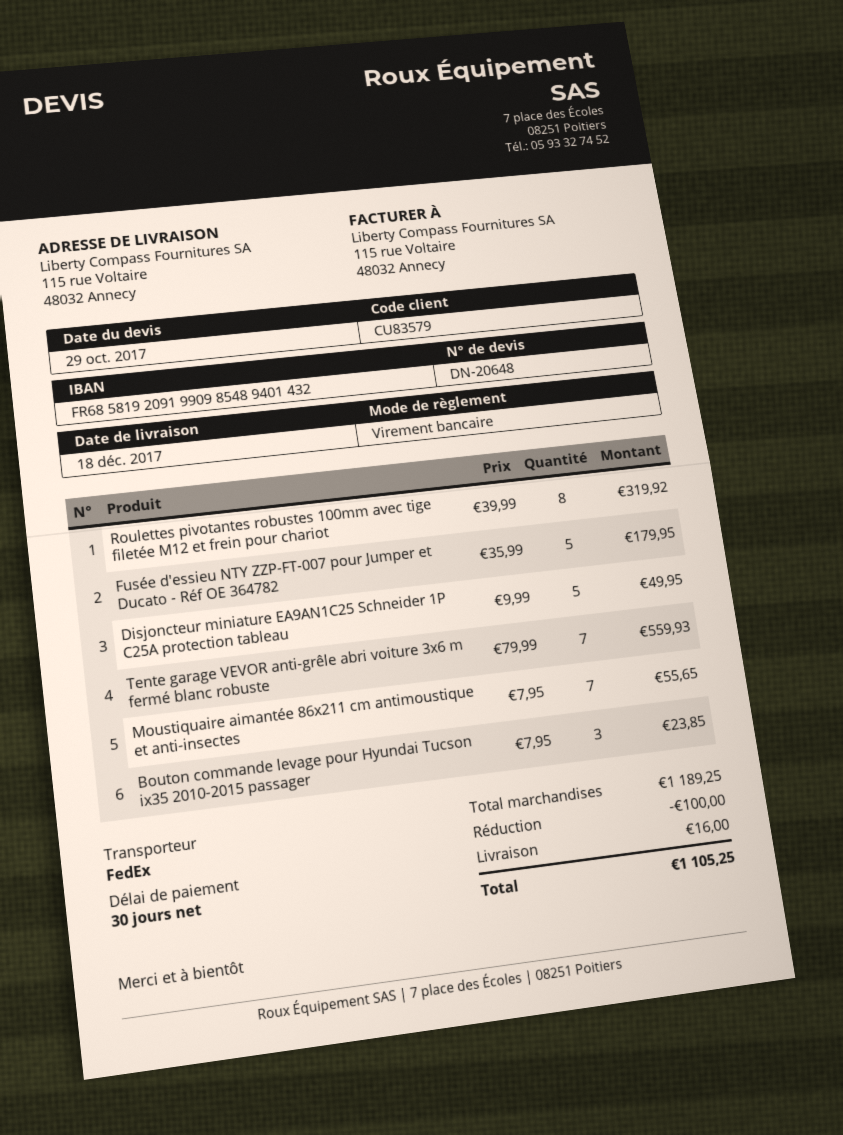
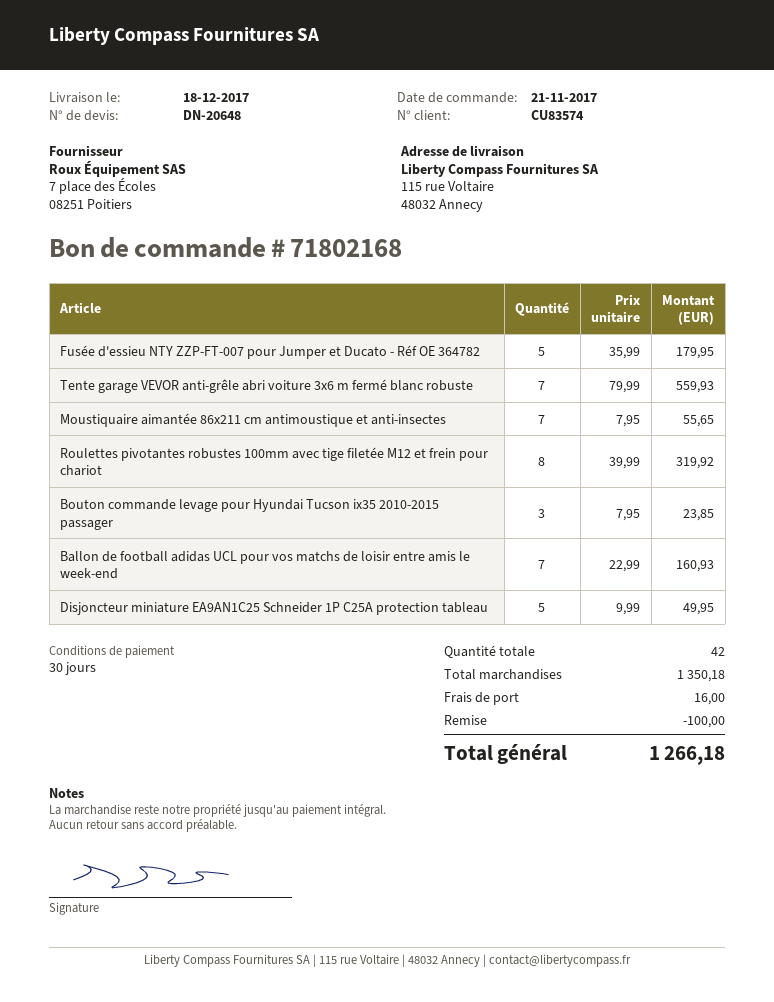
customer number: CU83579 -> CU83574
Ballon de football adidas UCL pour vos matchs de loisir entre amis le week-end: none -> 7 x 22.99 = 160.93
subtotal: 1189.25 -> 1350.18
total: 1105.25 -> 1266.18

